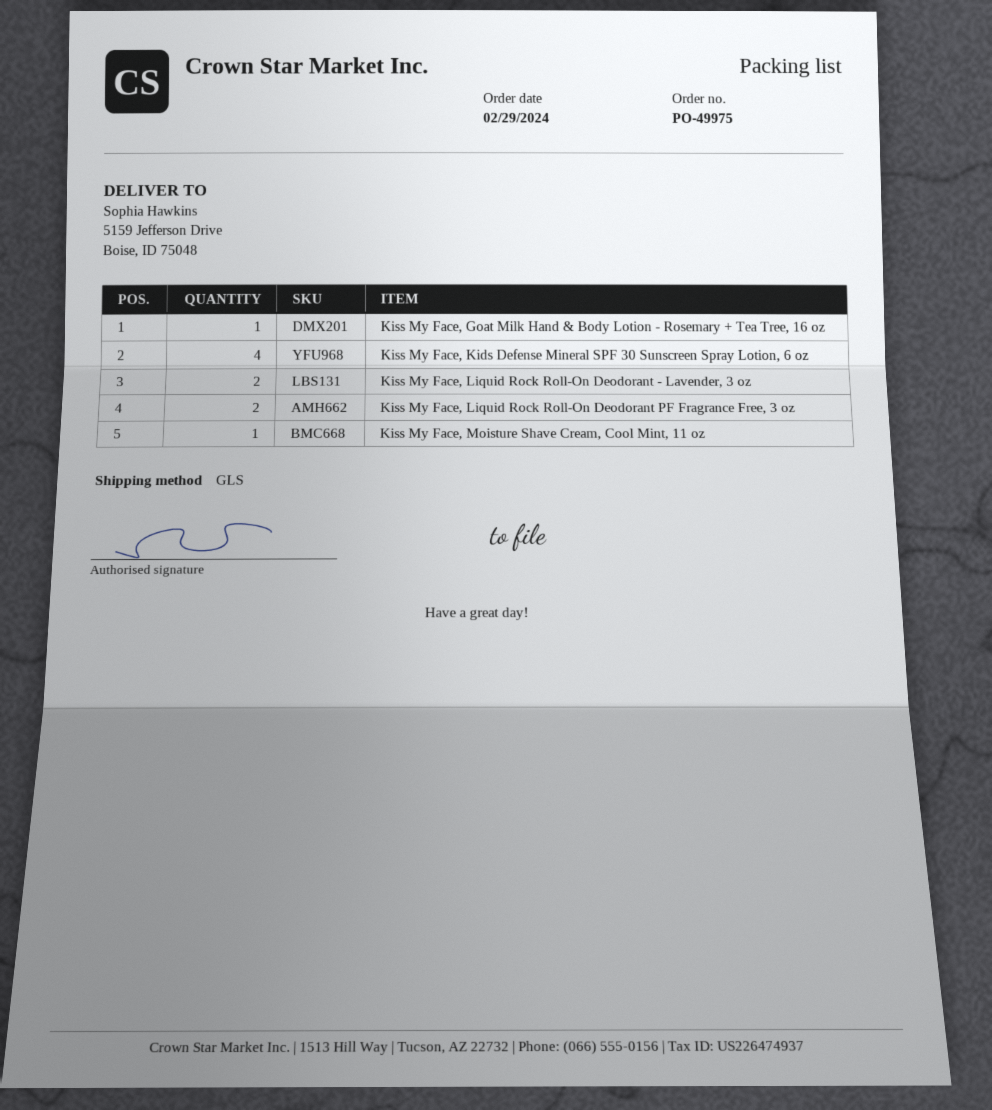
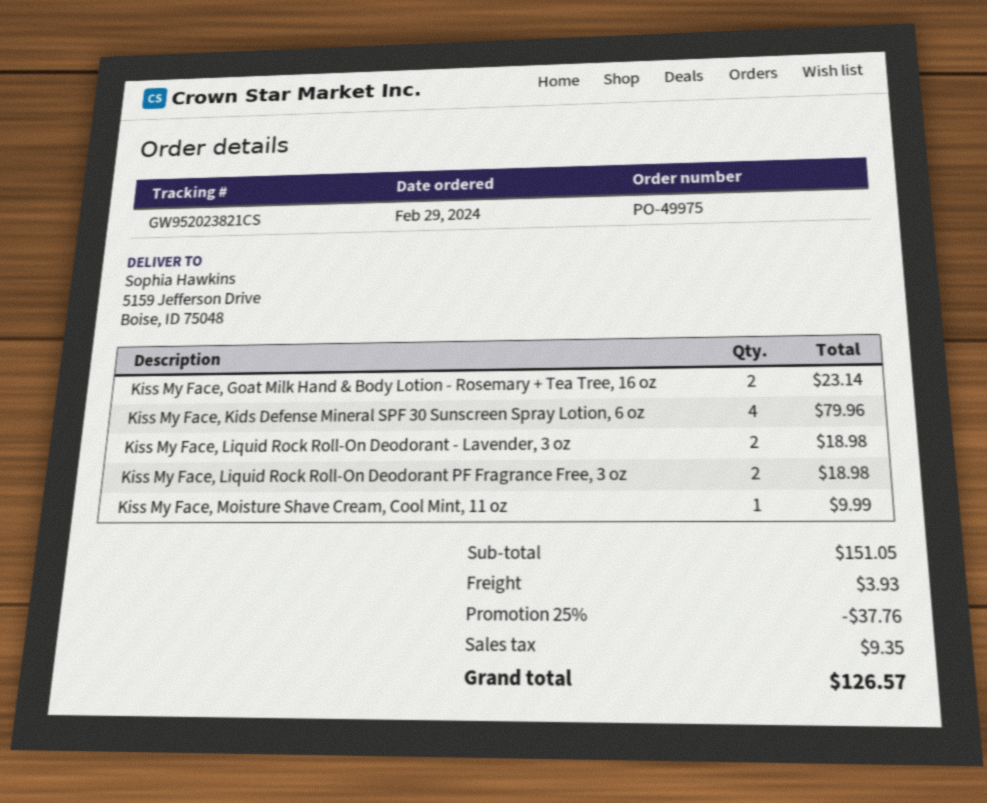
Kiss My Face, Goat Milk Hand & Body Lotion - Rosemary + Tea Tree, 16 oz: 1 -> 2

